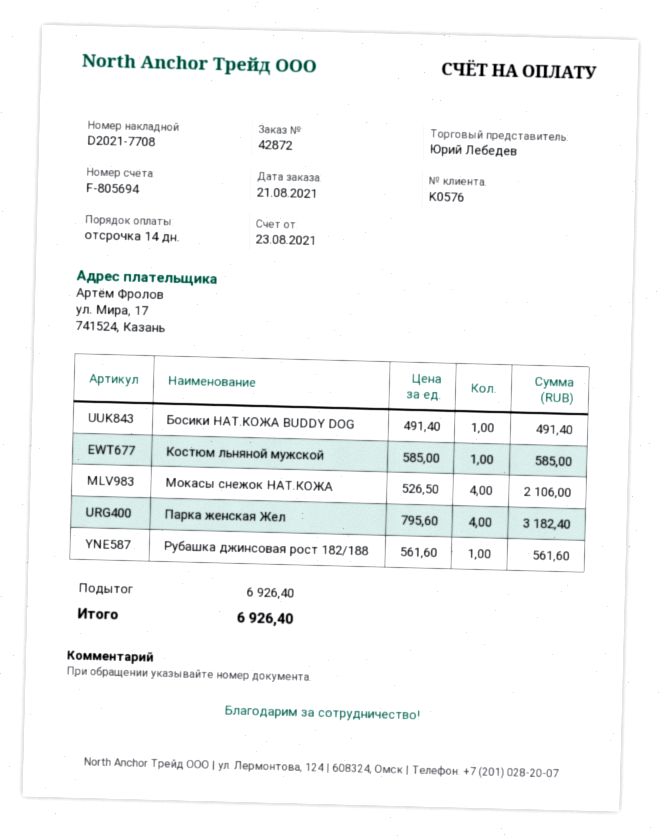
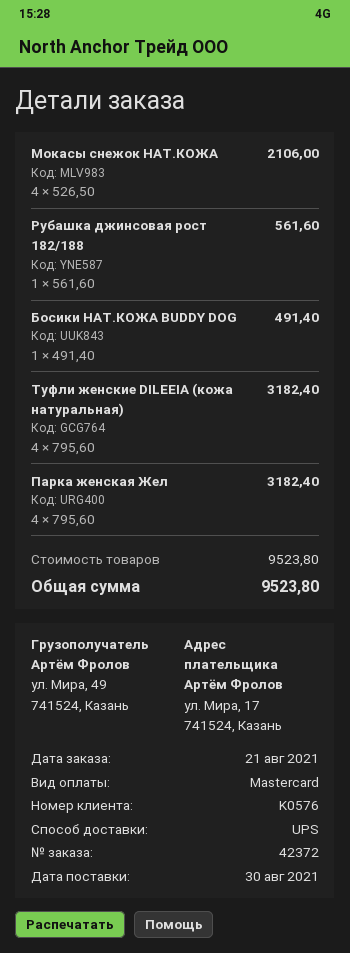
order number: 42872 -> 42372
Костюм льняной мужской: 1 x 585.00 = 585.00 -> none
Туфли женские DILEEIA (кожа натуральная): none -> 4 x 795.60 = 3182.40
subtotal: 6926.40 -> 9523.80
total: 6926.40 -> 9523.80

